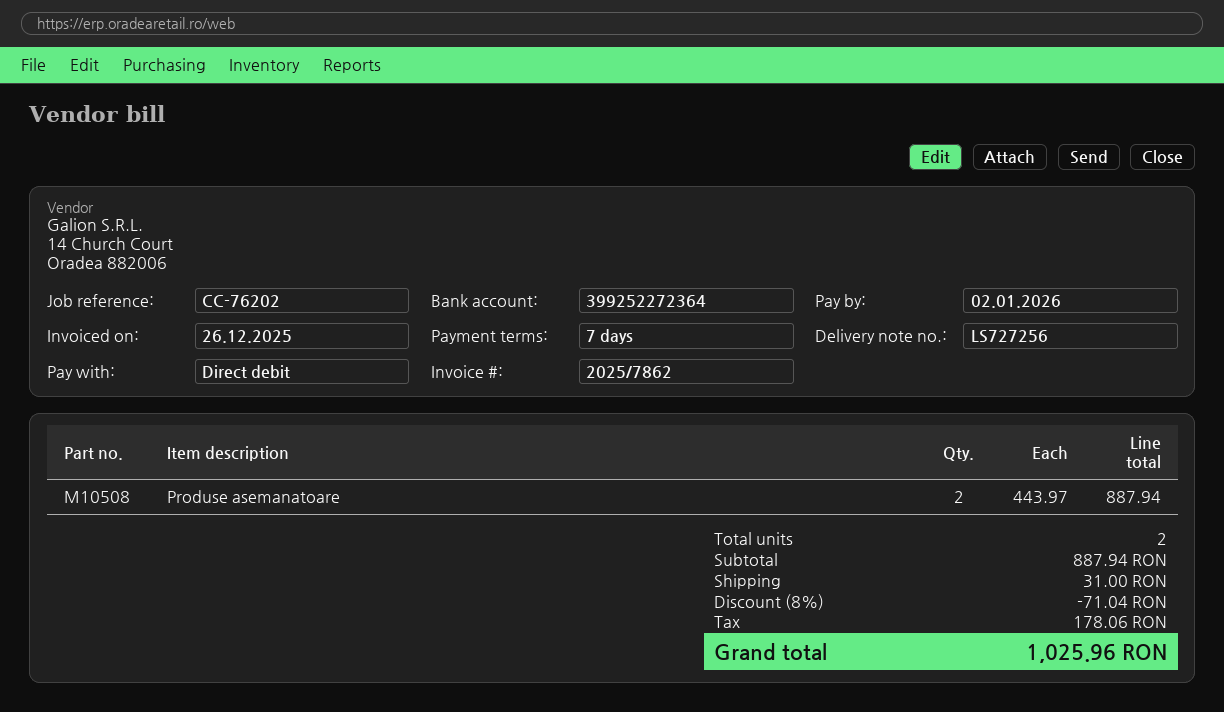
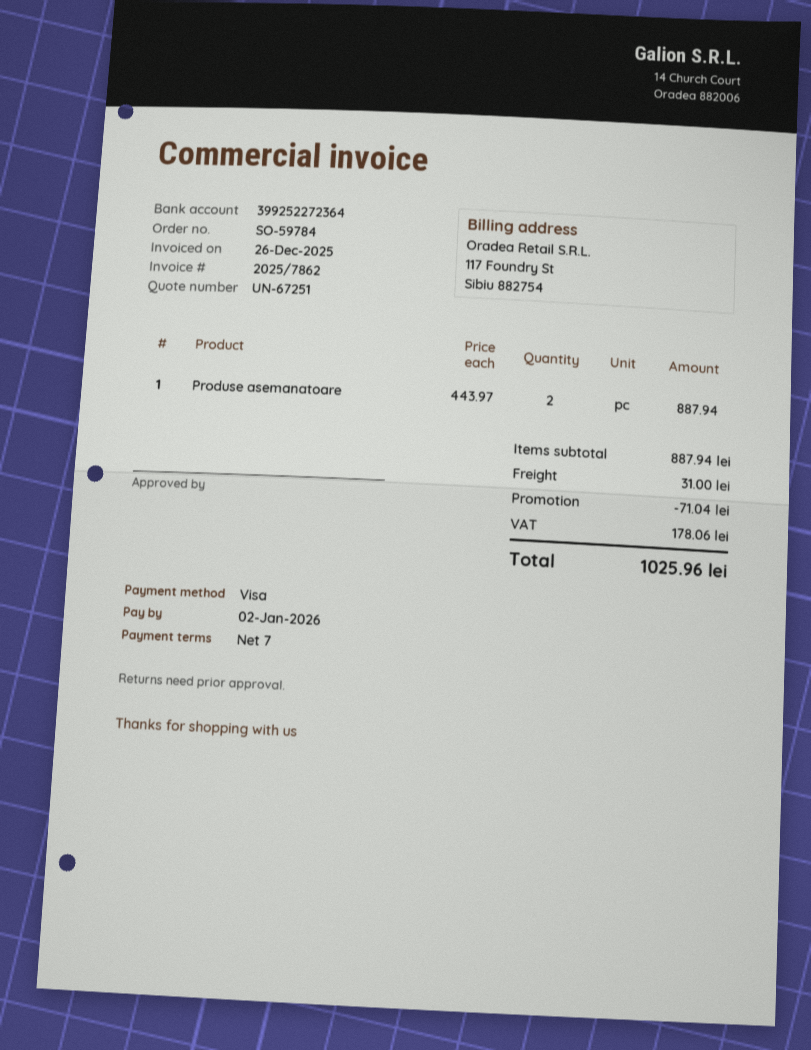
payment method: direct debit -> Visa

